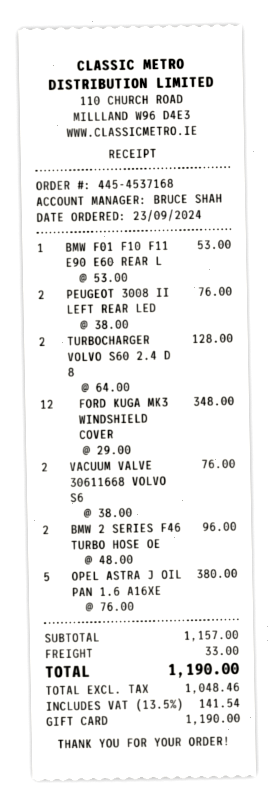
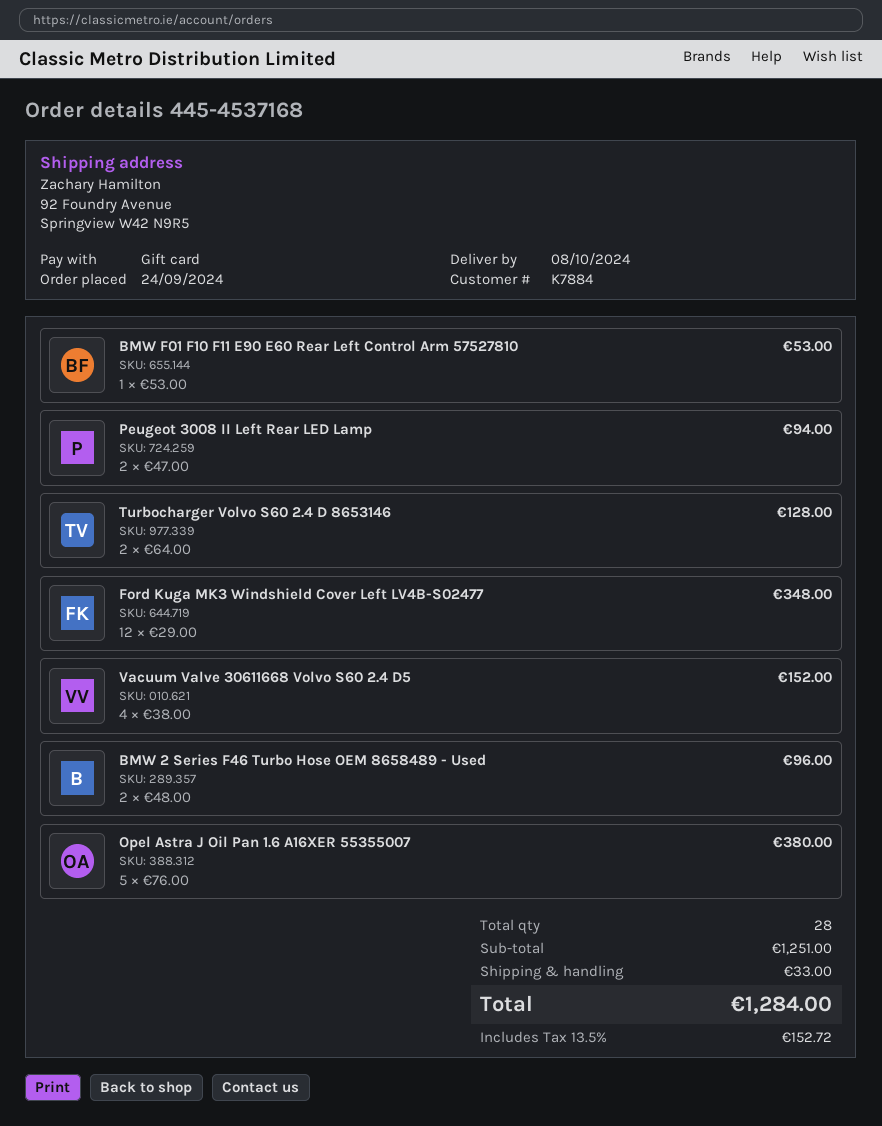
order date: 2024-09-23 -> 2024-09-24
PEUGEOT 3008 II LEFT REAR LED: 2 x 38.00 = 76.00 -> 2 x 47.00 = 94.00
VACUUM VALVE 30611668 VOLVO S6: 2 x 38.00 = 76.00 -> 4 x 38.00 = 152.00
subtotal: 1157.00 -> 1251.00
tax: 13.5% = 141.54 -> 13.5% = 152.72
total: 1190.00 -> 1284.00

